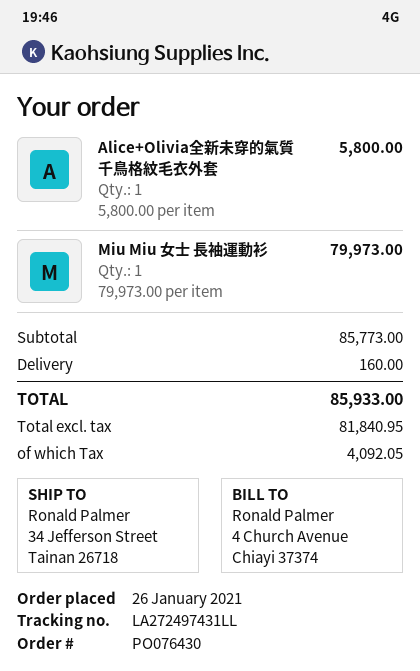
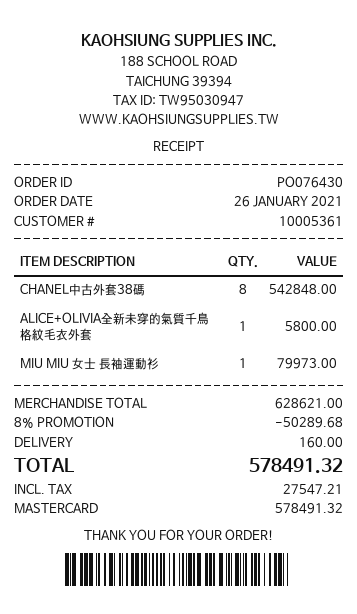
CHANEL中古外套38碼: none -> 8 for 542848.00
subtotal: 85773.00 -> 628621.00
discount: none -> 8% = 50289.68
tax: 4092.05 -> 27547.21
total: 85933.00 -> 578491.32

